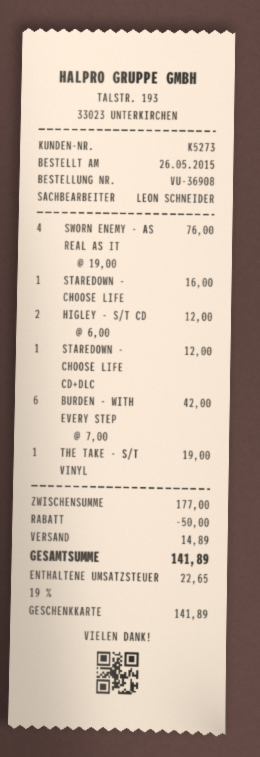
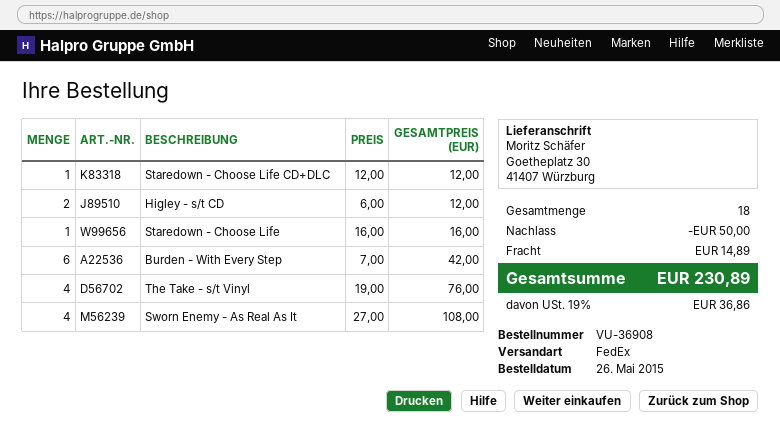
SWORN ENEMY - AS REAL AS IT: 4 x 19.00 = 76.00 -> 4 x 27.00 = 108.00
THE TAKE - S/T VINYL: 1 x 19.00 = 19.00 -> 4 x 19.00 = 76.00
tax: 19% = 22.65 -> 19% = 36.86
total: 141.89 -> 230.89

